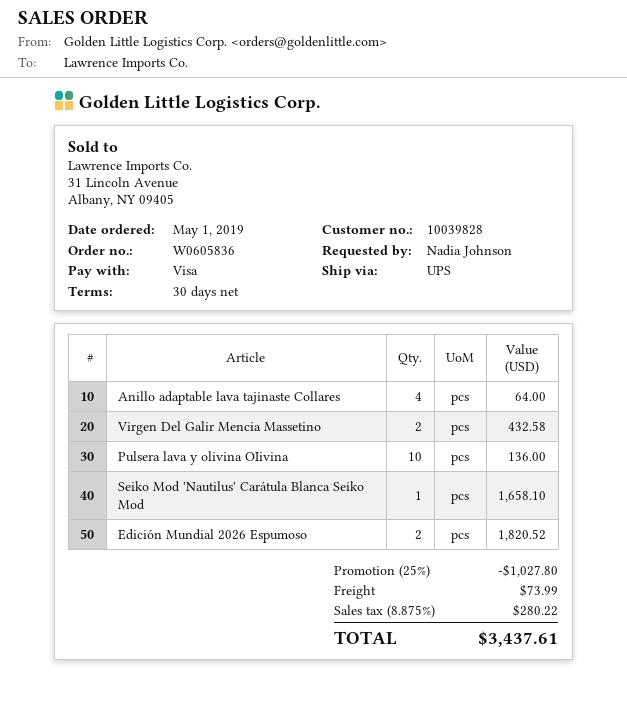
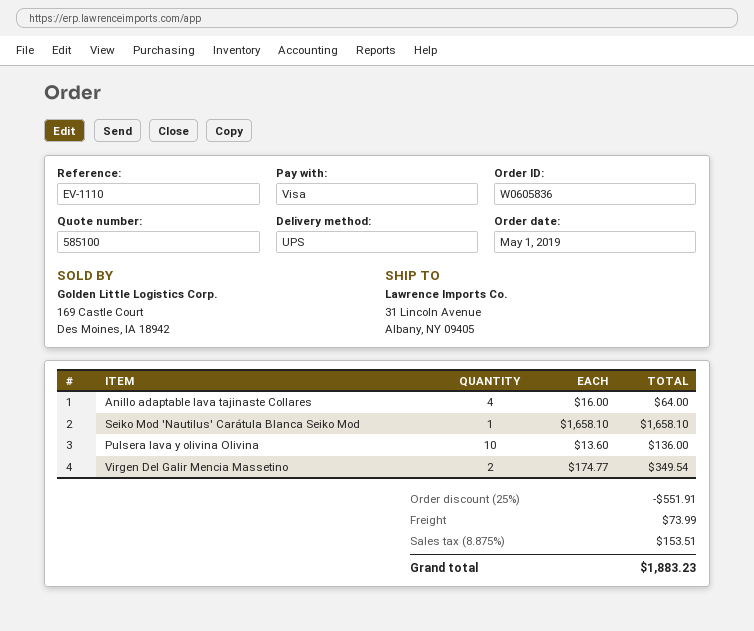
Virgen Del Galir Mencia Massetino: 2 for 432.58 -> 2 for 349.54
Edición Mundial 2026 Espumoso: 2 for 1820.52 -> none
discount: 25% = 1027.80 -> 25% = 551.91
tax: 8.875% = 280.22 -> 8.875% = 153.51
total: 3437.61 -> 1883.23

